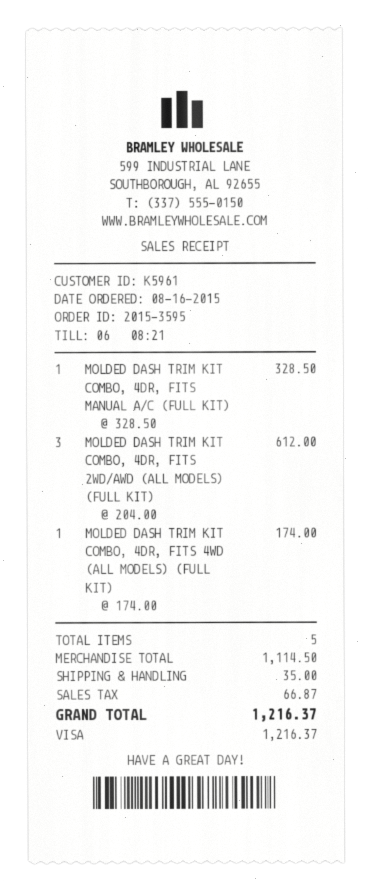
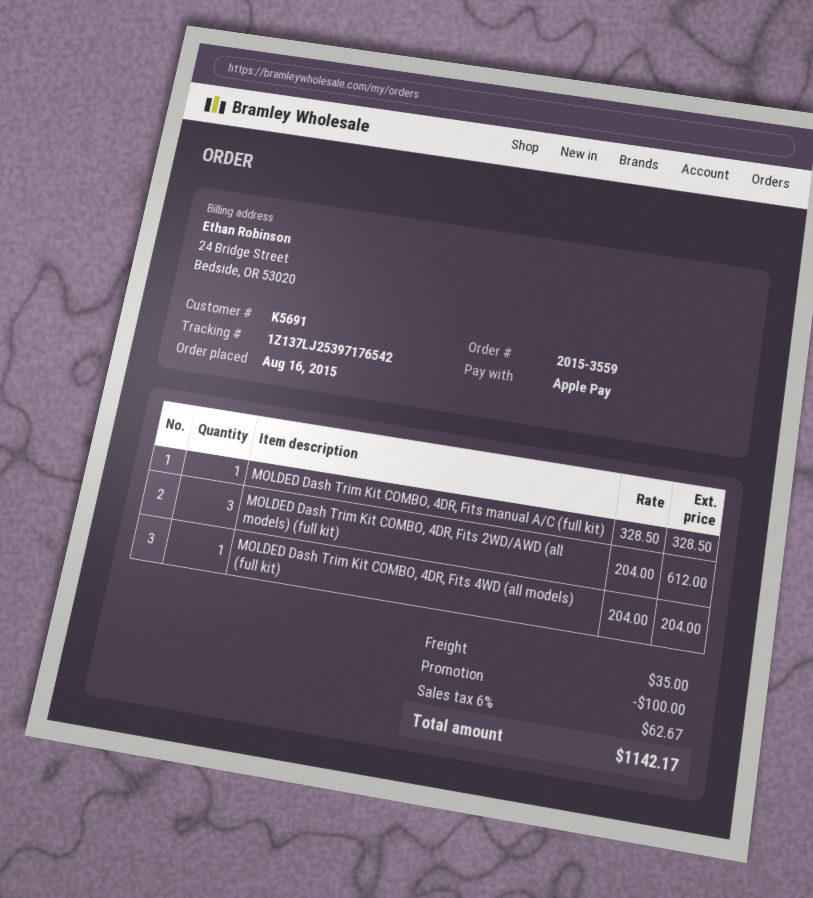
order number: 2015-3595 -> 2015-3559
customer number: K5961 -> K5691
payment method: Visa -> Apple Pay
MOLDED DASH TRIM KIT COMBO, 4DR, FITS 4WD (ALL MODELS) (FULL KIT): 1 x 174.00 = 174.00 -> 1 x 204.00 = 204.00
discount: none -> 100.00
tax: 66.87 -> 62.67
total: 1216.37 -> 1142.17

